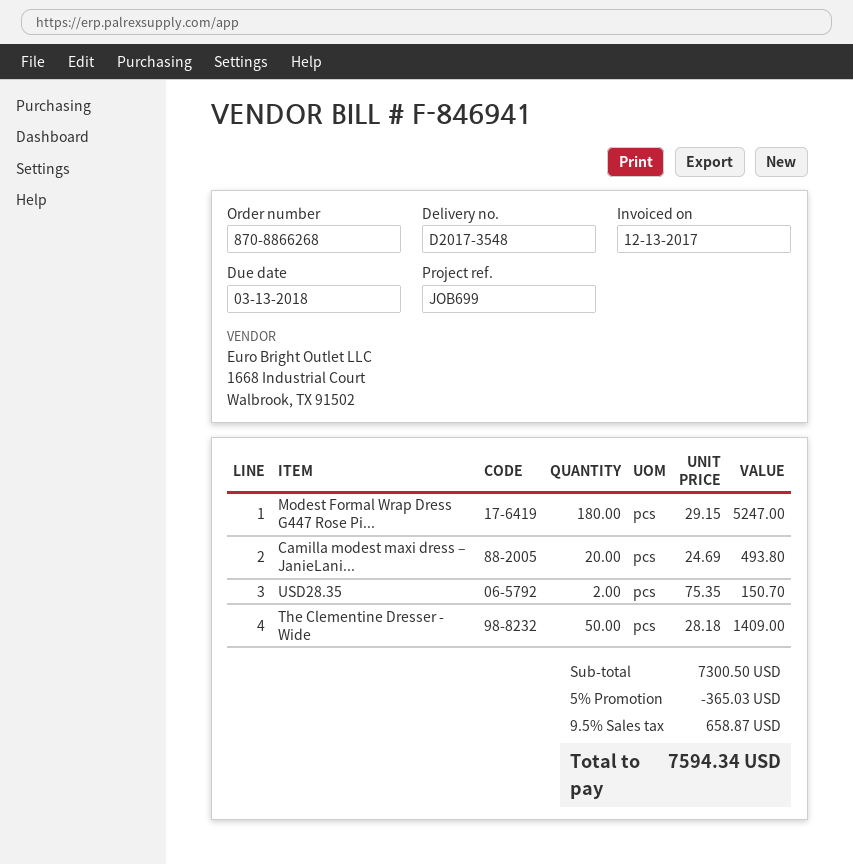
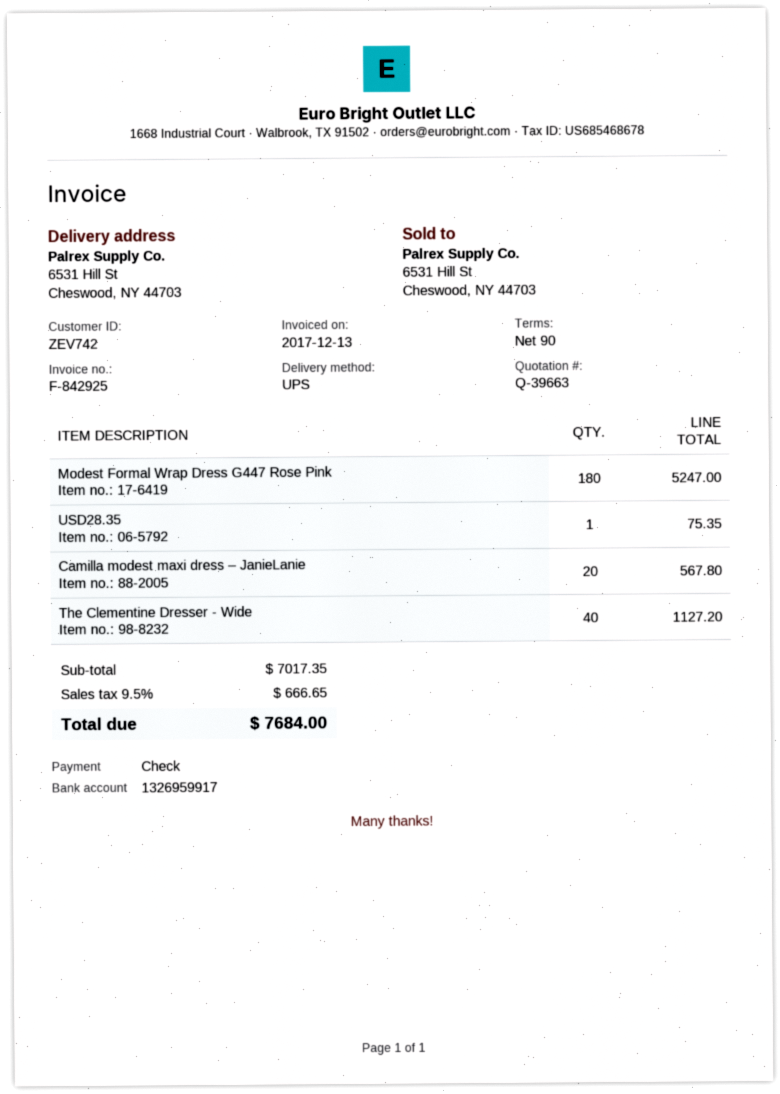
invoice number: F-846941 -> F-842925
Camilla modest maxi dress – JanieLani...: 20 for 493.80 -> 20 for 567.80
USD28.35: 2 for 150.70 -> 1 for 75.35
The Clementine Dresser - Wide: 50 for 1409.00 -> 40 for 1127.20
subtotal: 7300.50 -> 7017.35
discount: 5% = 365.03 -> none
tax: 9.5% = 658.87 -> 9.5% = 666.65
total: 7594.34 -> 7684.00

